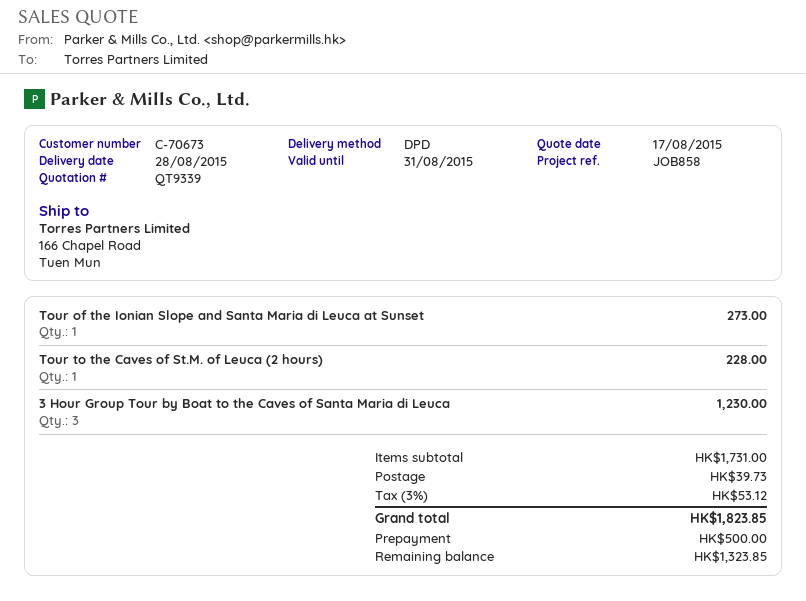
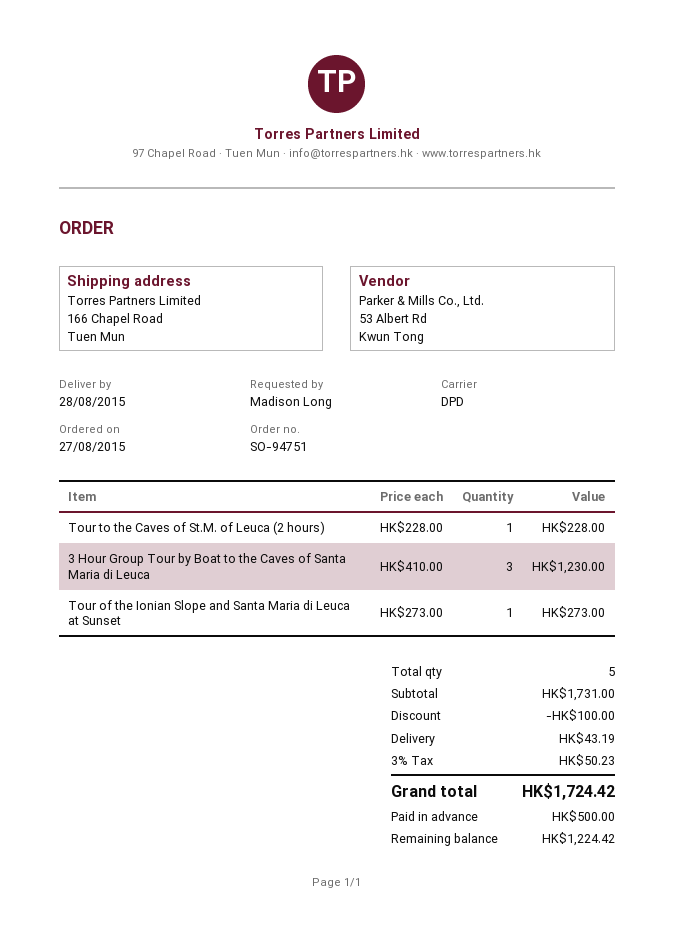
discount: none -> 100.00
shipping: 39.73 -> 43.19
tax: 3% = 53.12 -> 3% = 50.23
total: 1823.85 -> 1724.42
balance: 1323.85 -> 1224.42

